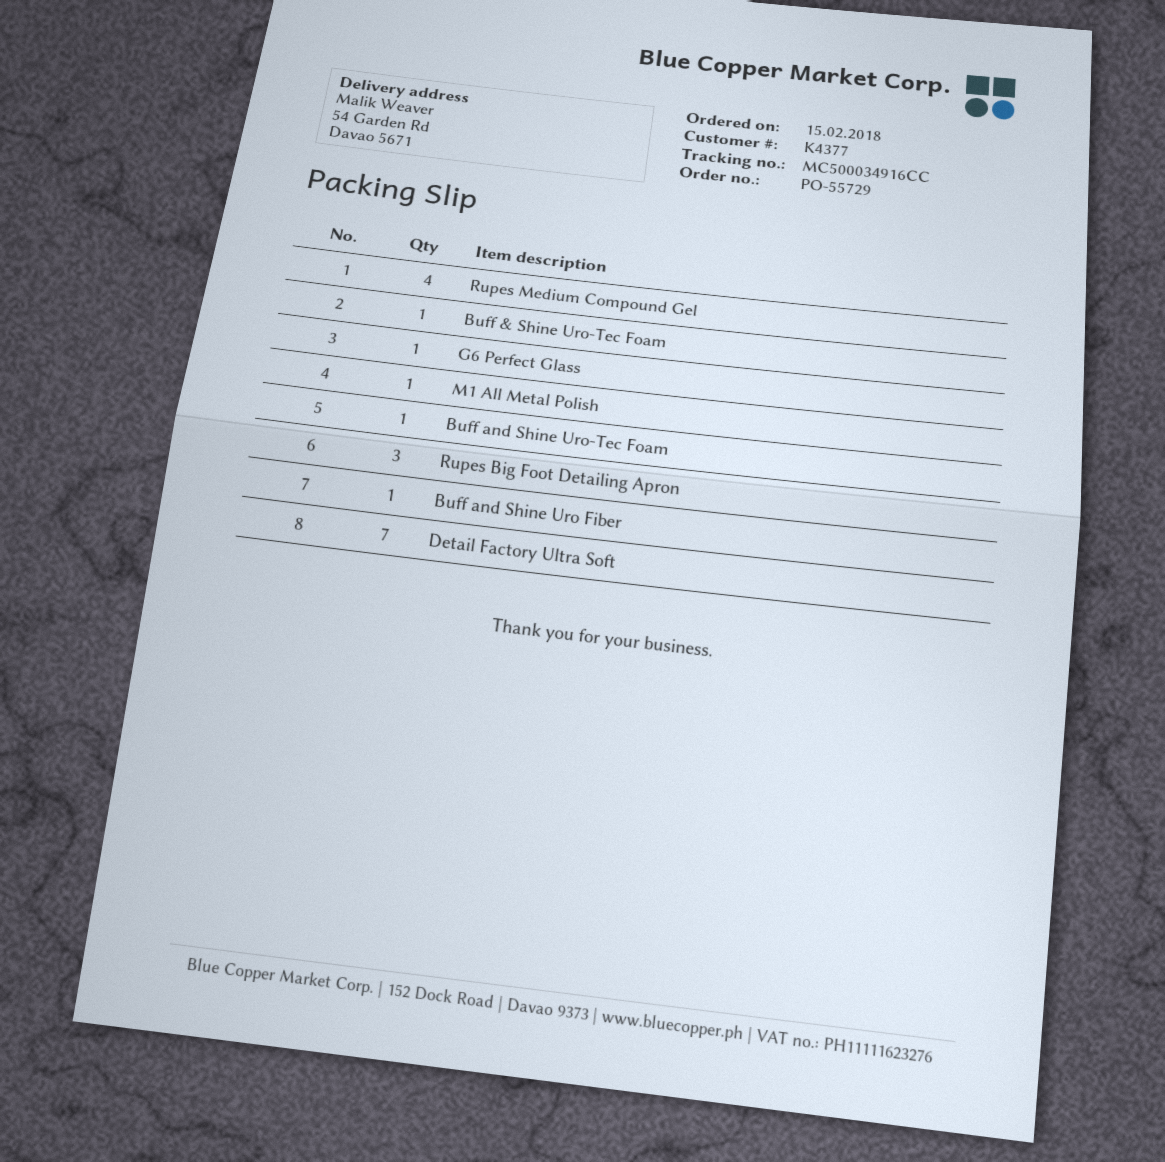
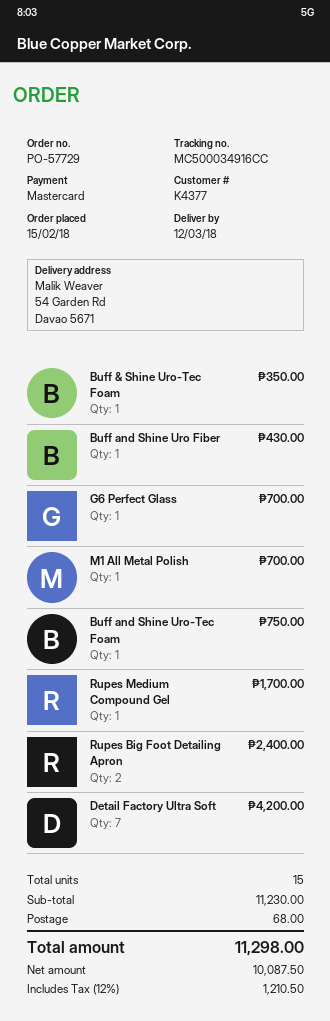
order number: PO-55729 -> PO-57729
Rupes Medium Compound Gel: 4 -> 1
Rupes Big Foot Detailing Apron: 3 -> 2

